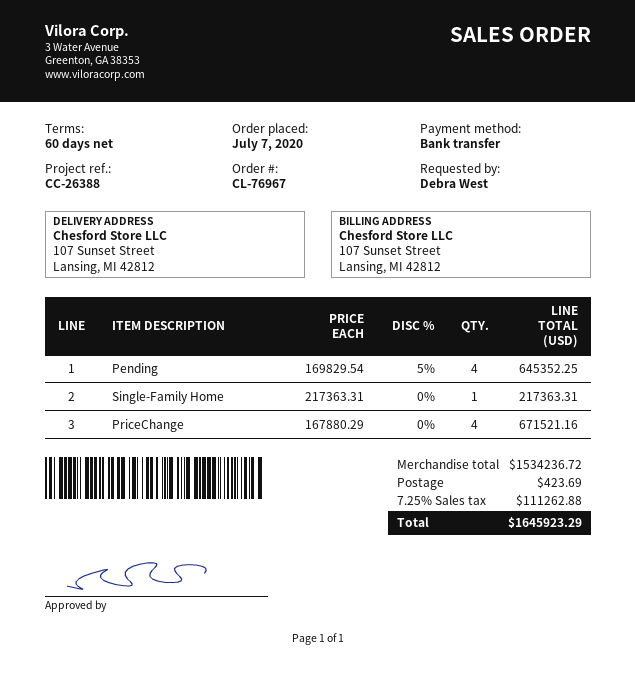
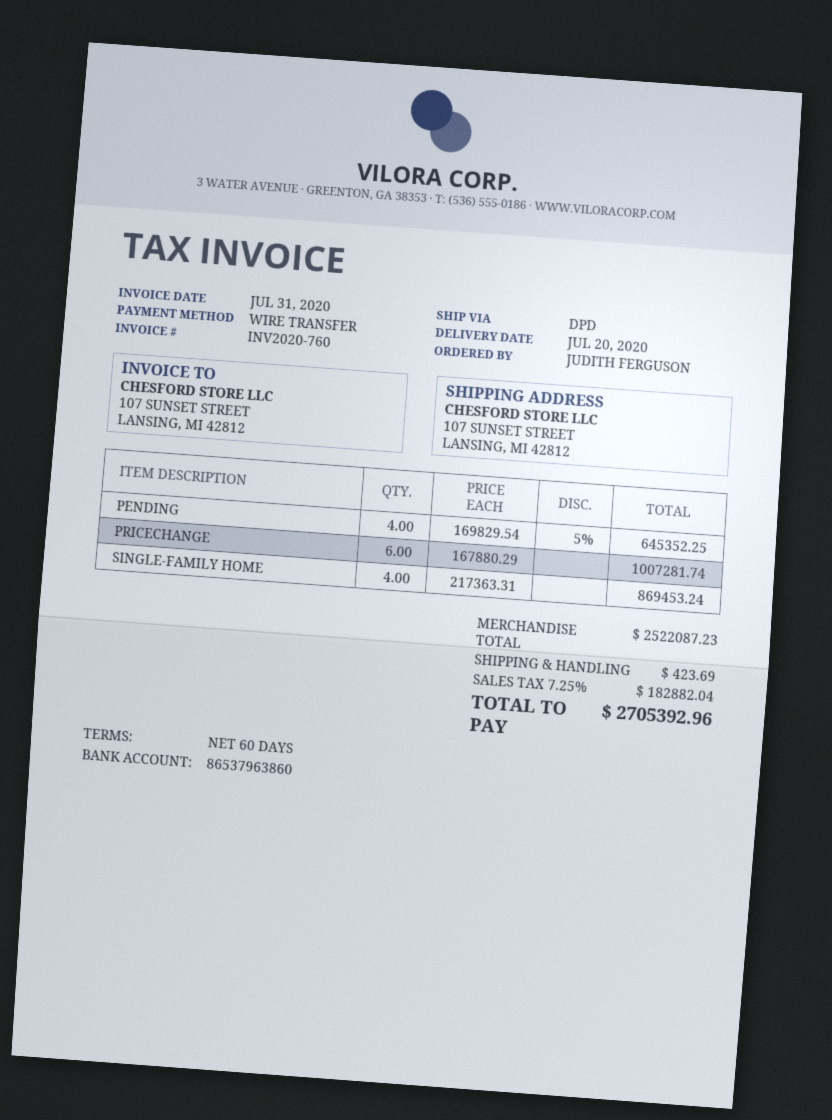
ordered by: Debra West -> JUDITH FERGUSON
Single-Family Home: 1 x 217363.31 = 217363.31 -> 4 x 217363.31 = 869453.24
PriceChange: 4 x 167880.29 = 671521.16 -> 6 x 167880.29 = 1007281.74
subtotal: 1534236.72 -> 2522087.23
tax: 7.25% = 111262.88 -> 7.25% = 182882.04
total: 1645923.29 -> 2705392.96

